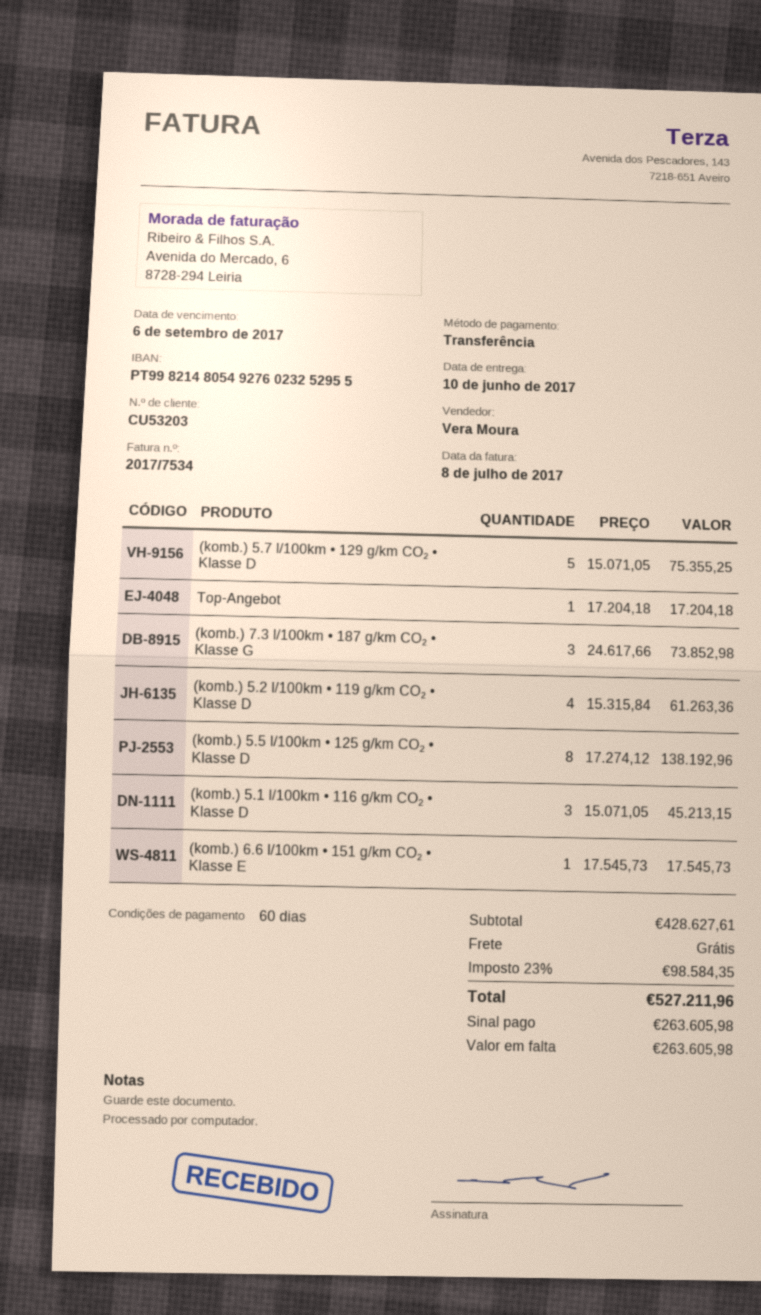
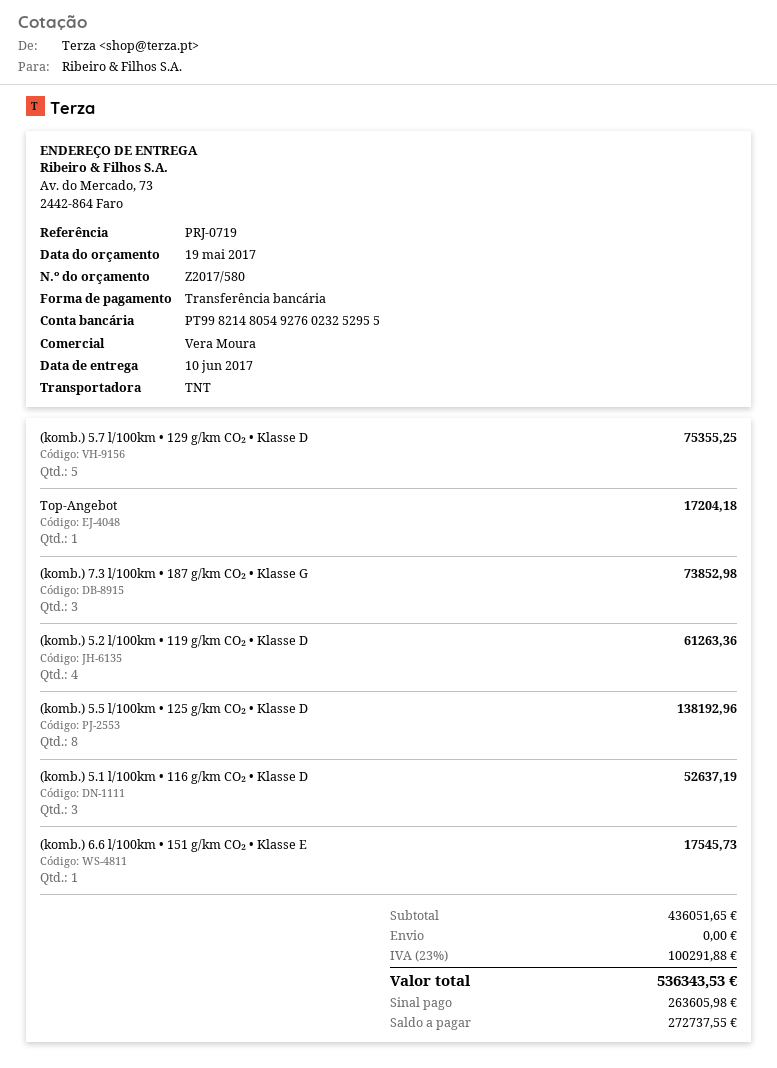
(komb.) 5.1 l/100km • 116 g/km CO₂ • Klasse D: 3 for 45213.15 -> 3 for 52637.19
subtotal: 428627.61 -> 436051.65
tax: 23% = 98584.35 -> 23% = 100291.88
total: 527211.96 -> 536343.53
balance: 263605.98 -> 272737.55

